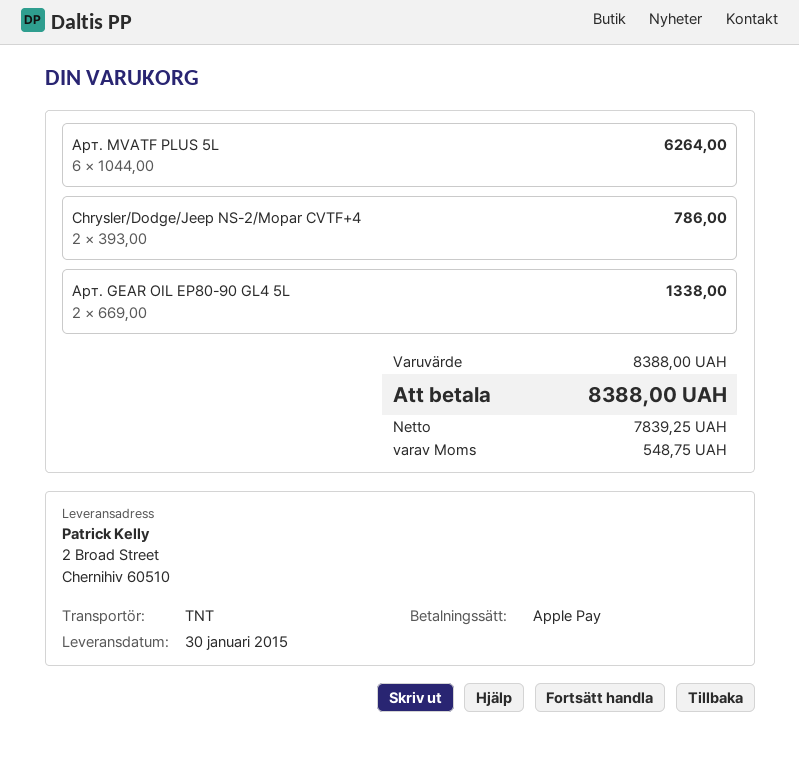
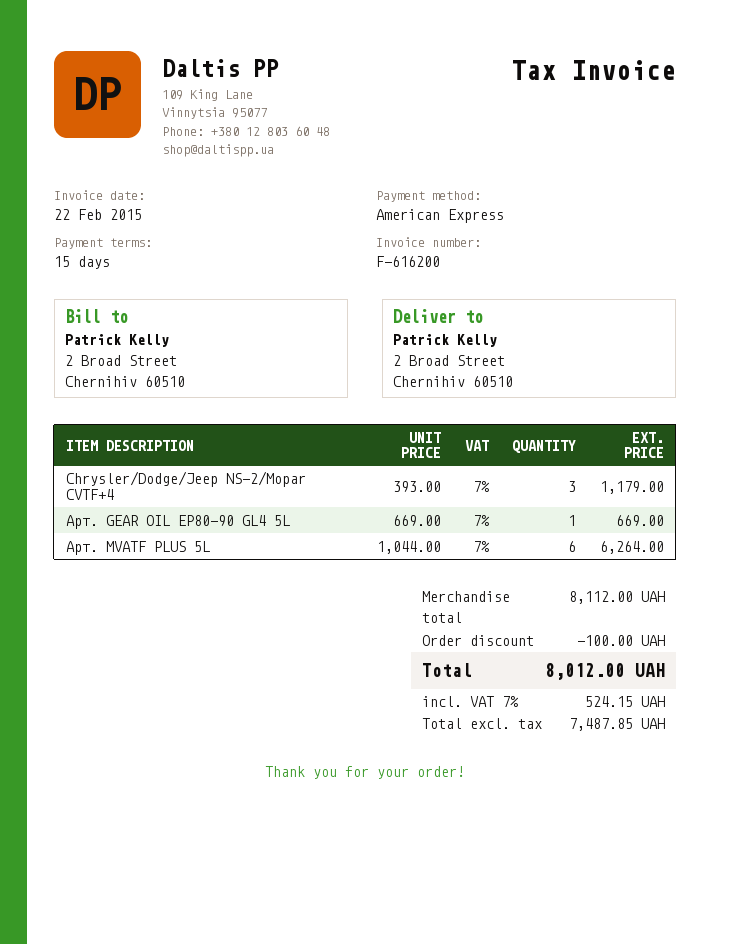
payment method: Apple Pay -> American Express
Chrysler/Dodge/Jeep NS-2/Mopar CVTF+4: 2 x 393.00 = 786.00 -> 3 x 393.00 = 1179.00
Арт. GEAR OIL EP80-90 GL4 5L: 2 x 669.00 = 1338.00 -> 1 x 669.00 = 669.00
subtotal: 8388.00 -> 8112.00
discount: none -> 100.00
net: 7839.25 -> 7487.85
tax: 548.75 -> 524.15
total: 8388.00 -> 8012.00

